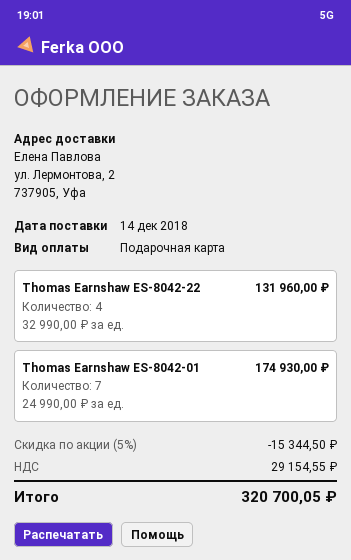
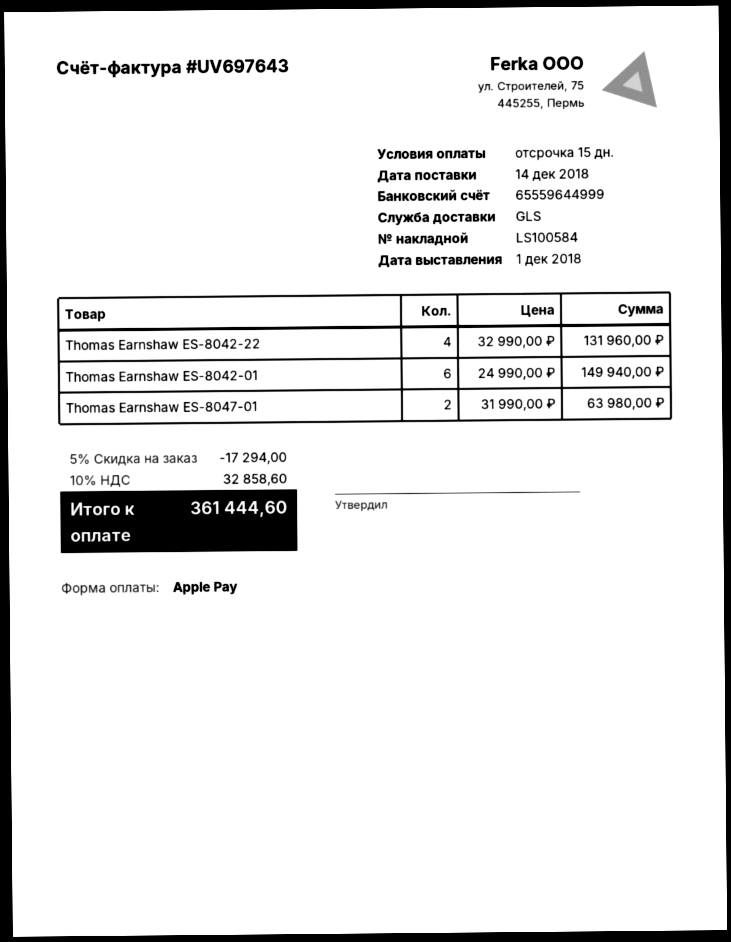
payment method: gift card -> Apple Pay
Thomas Earnshaw ES-8042-01: 7 x 24990.00 = 174930.00 -> 6 x 24990.00 = 149940.00
Thomas Earnshaw ES-8047-01: none -> 2 x 31990.00 = 63980.00
discount: 5% = 15344.50 -> 5% = 17294.00
tax: 29154.55 -> 32858.60
total: 320700.05 -> 361444.60

